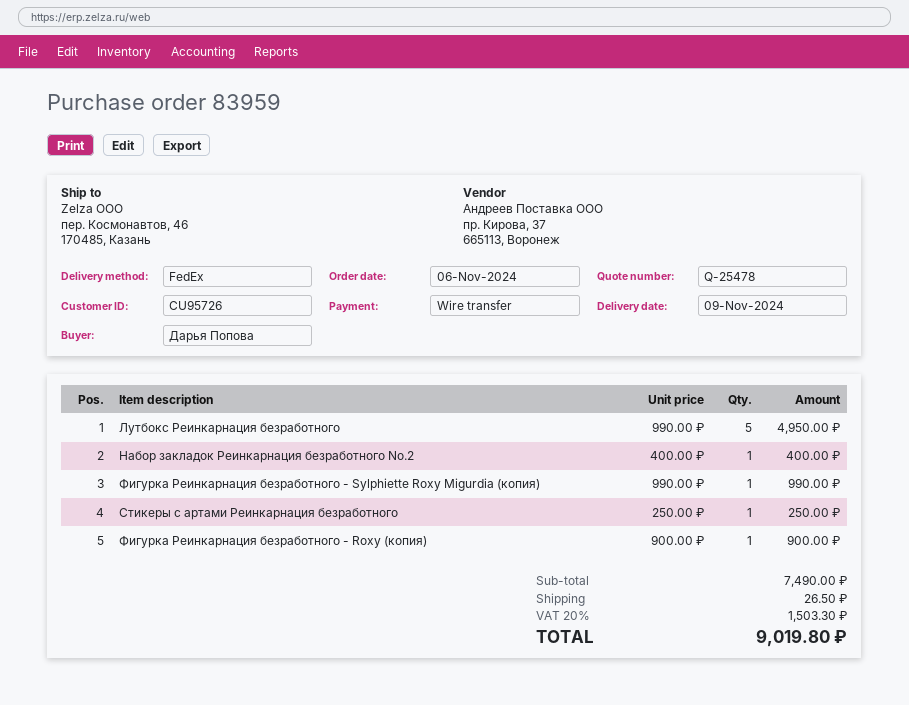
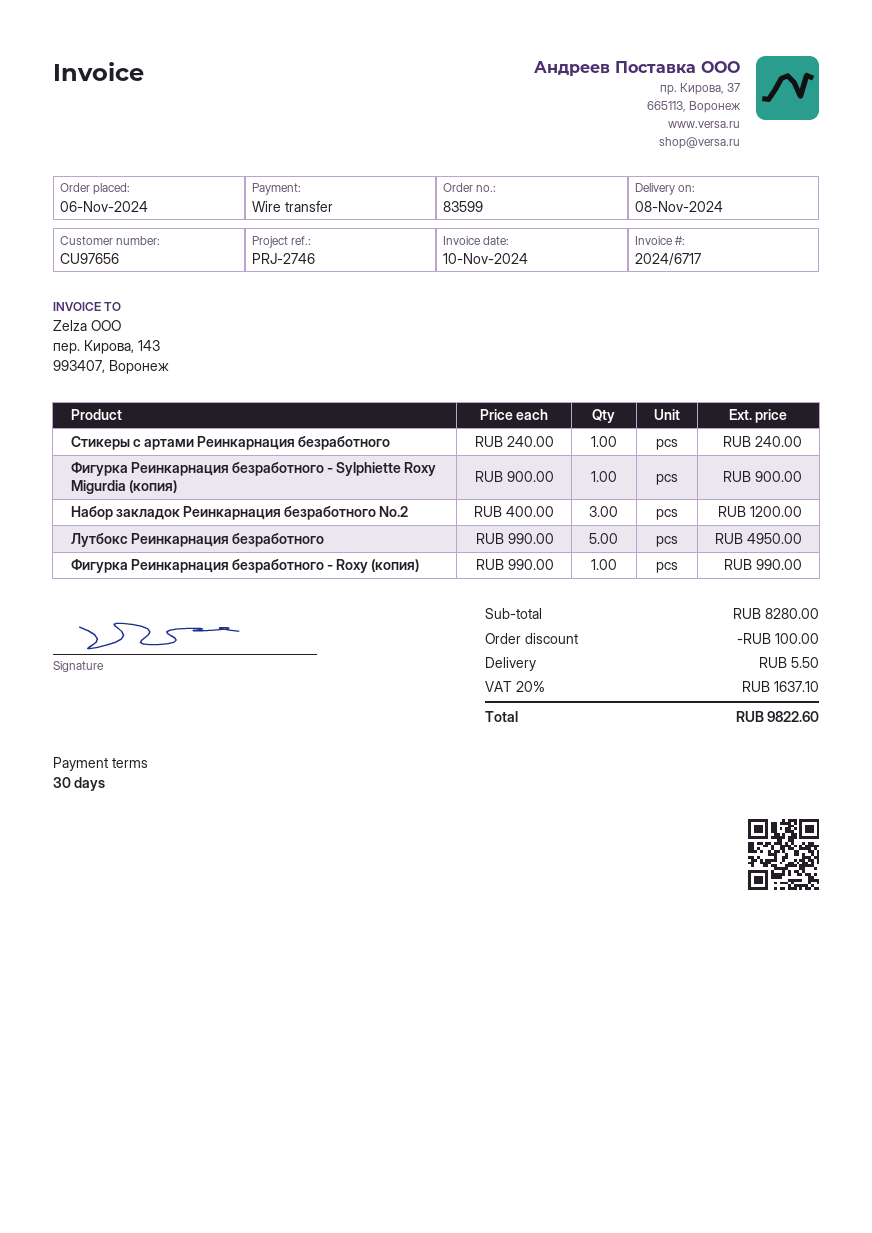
order number: 83959 -> 83599
delivery date: 2024-11-09 -> 2024-11-08
customer number: CU95726 -> CU97656
Набор закладок Реинкарнация безработного No.2: 1 x 400.00 = 400.00 -> 3 x 400.00 = 1200.00
Фигурка Реинкарнация безработного - Sylphiette Roxy Migurdia (копия): 1 x 990.00 = 990.00 -> 1 x 900.00 = 900.00
Стикеры с артами Реинкарнация безработного: 1 x 250.00 = 250.00 -> 1 x 240.00 = 240.00
Фигурка Реинкарнация безработного - Roxy (копия): 1 x 900.00 = 900.00 -> 1 x 990.00 = 990.00
subtotal: 7490.00 -> 8280.00
discount: none -> 100.00
shipping: 26.50 -> 5.50
tax: 20% = 1503.30 -> 20% = 1637.10
total: 9019.80 -> 9822.60

